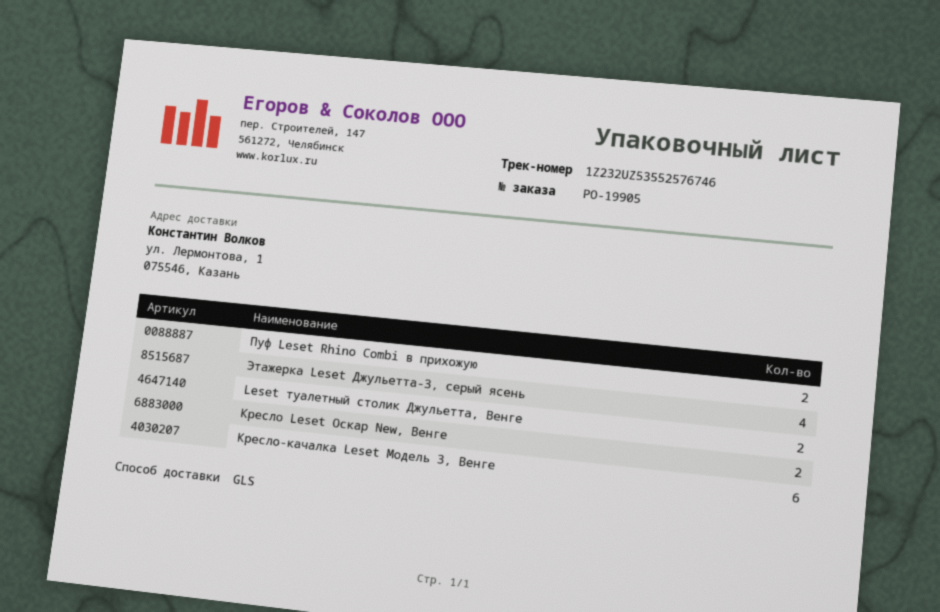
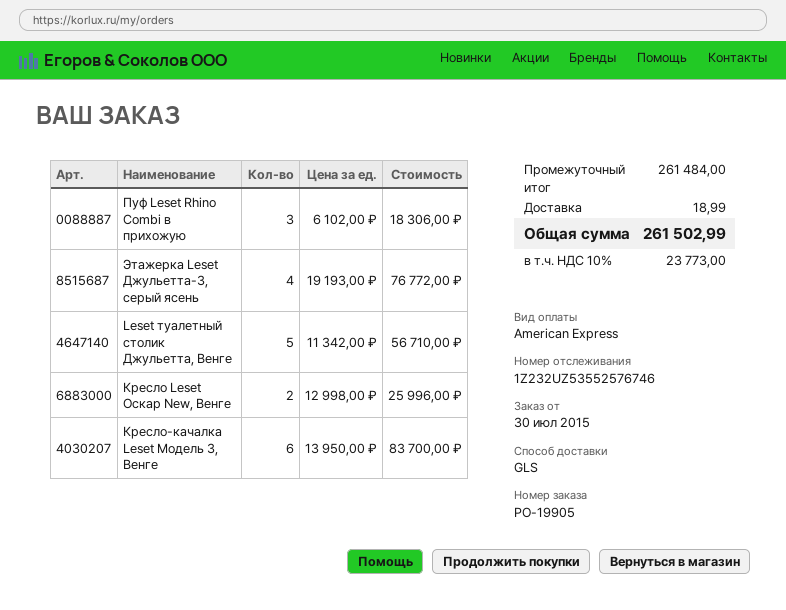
Пуф Leset Rhino Combi в прихожую: 2 -> 3
Leset туалетный столик Джульетта, Венге: 2 -> 5

